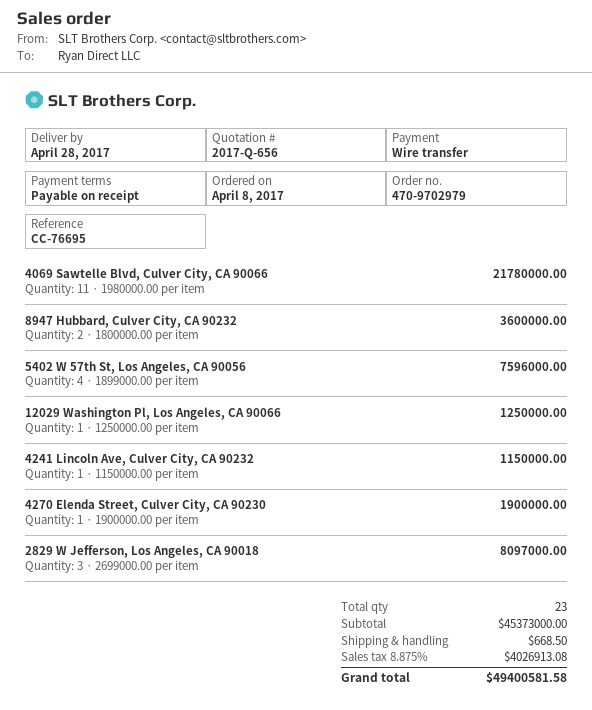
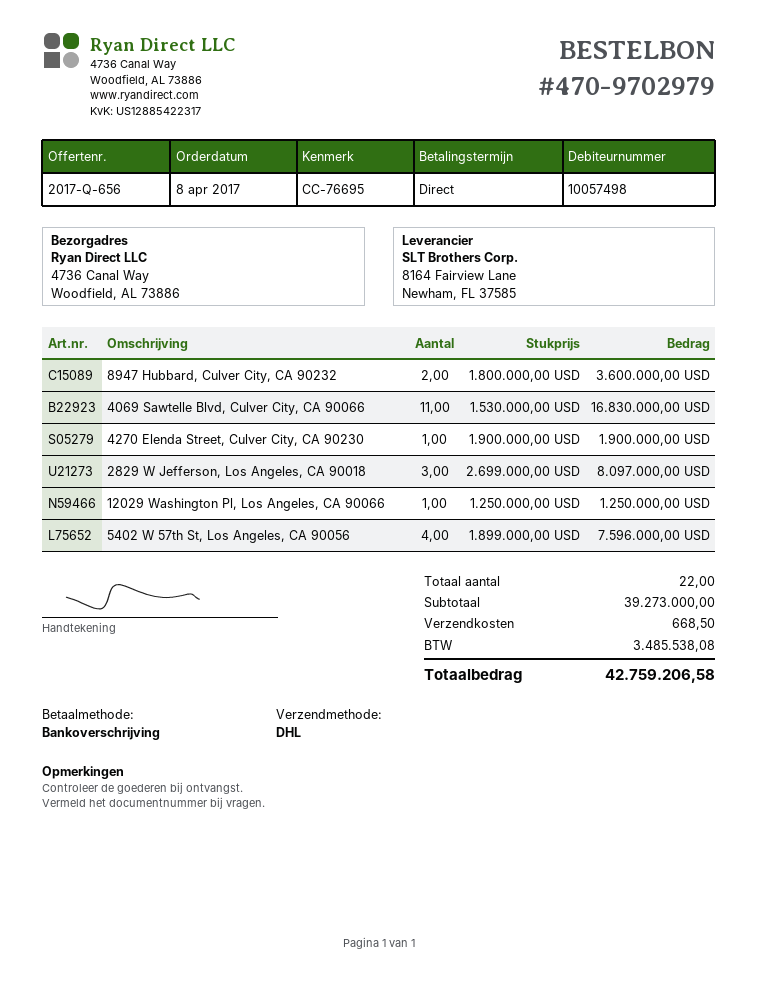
4069 Sawtelle Blvd, Culver City, CA 90066: 11 x 1980000.00 = 21780000.00 -> 11 x 1530000.00 = 16830000.00
4241 Lincoln Ave, Culver City, CA 90232: 1 x 1150000.00 = 1150000.00 -> none
total quantity: 23 -> 22
subtotal: 45373000.00 -> 39273000.00
tax: 4026913.08 -> 3485538.08
total: 49400581.58 -> 42759206.58

